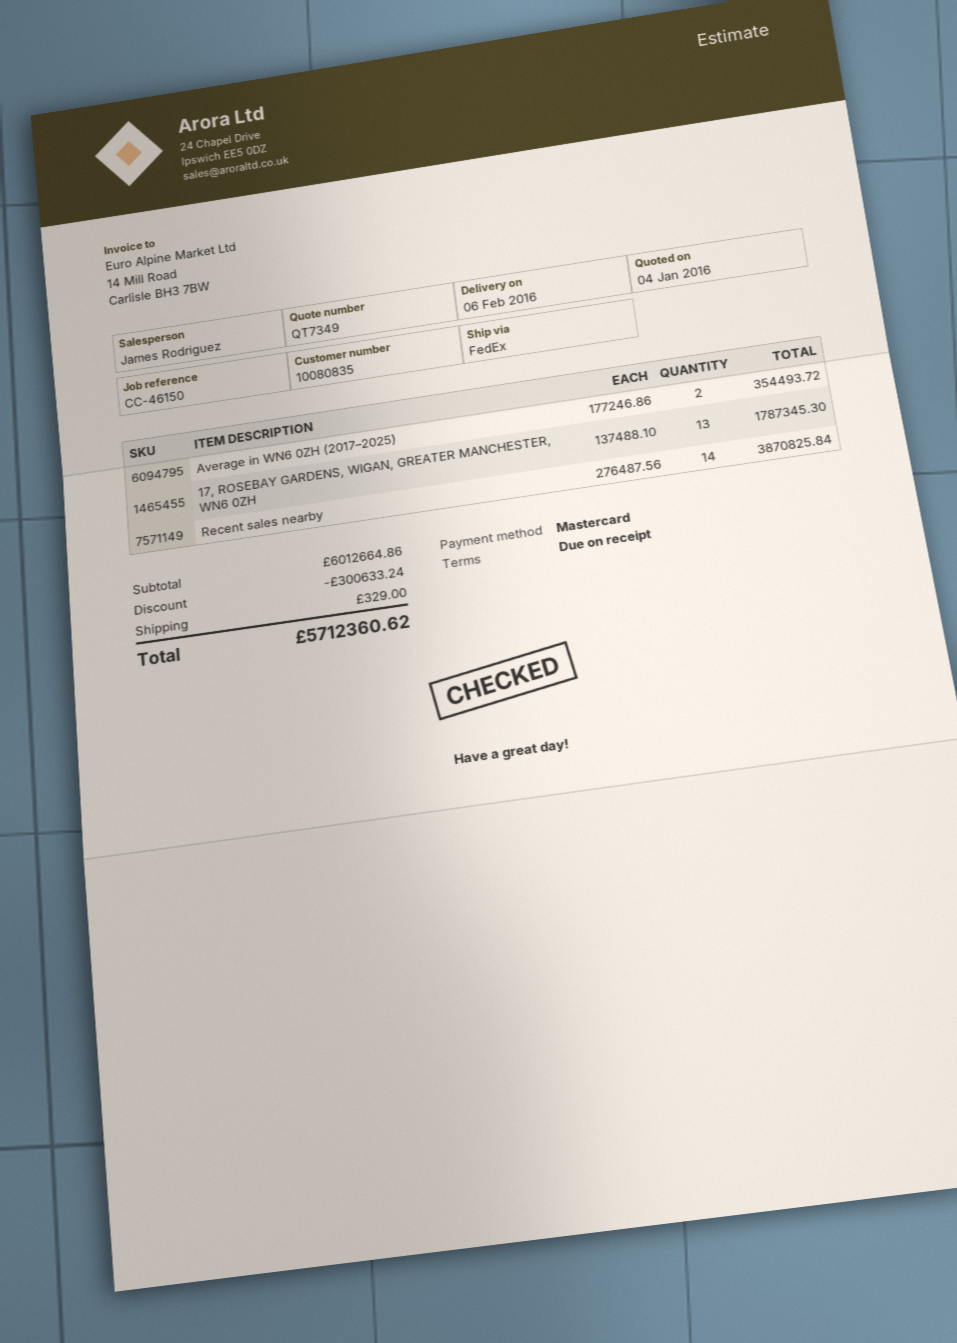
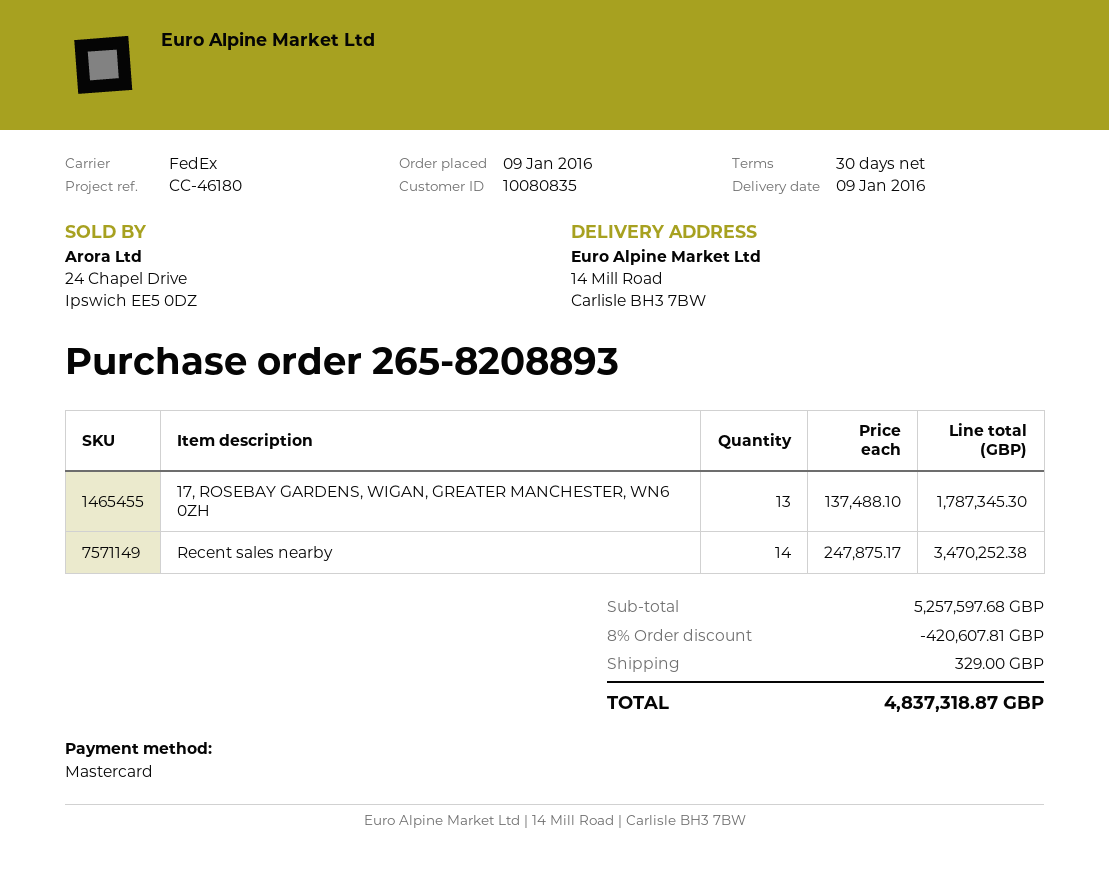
delivery date: 2016-02-06 -> 2016-01-09
payment terms: on receipt -> 30 days
reference: CC-46150 -> CC-46180
Average in WN6 0ZH (2017–2025): 2 x 177246.86 = 354493.72 -> none
Recent sales nearby: 14 x 276487.56 = 3870825.84 -> 14 x 247875.17 = 3470252.38
subtotal: 6012664.86 -> 5257597.68
discount: 300633.24 -> 420607.81
total: 5712360.62 -> 4837318.87

